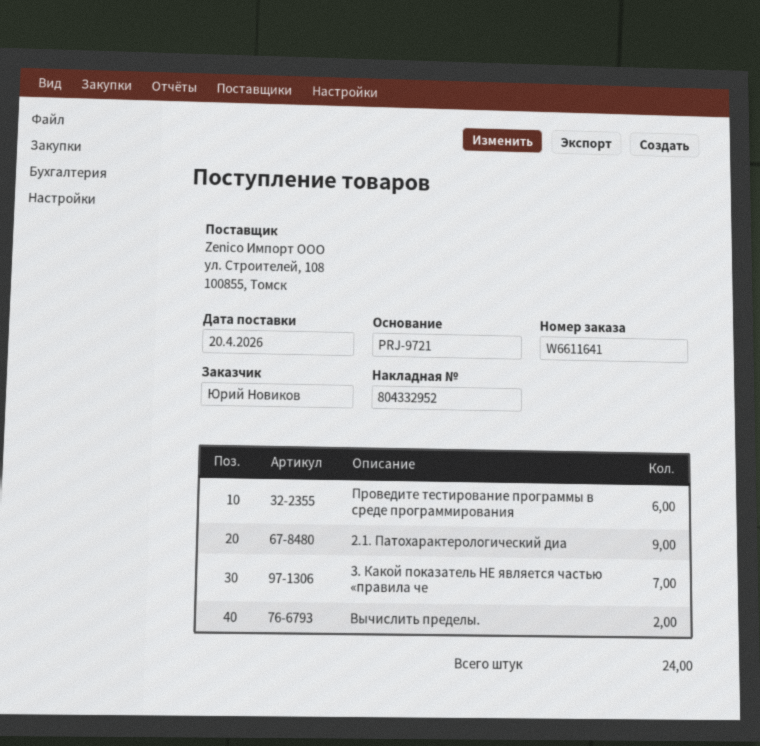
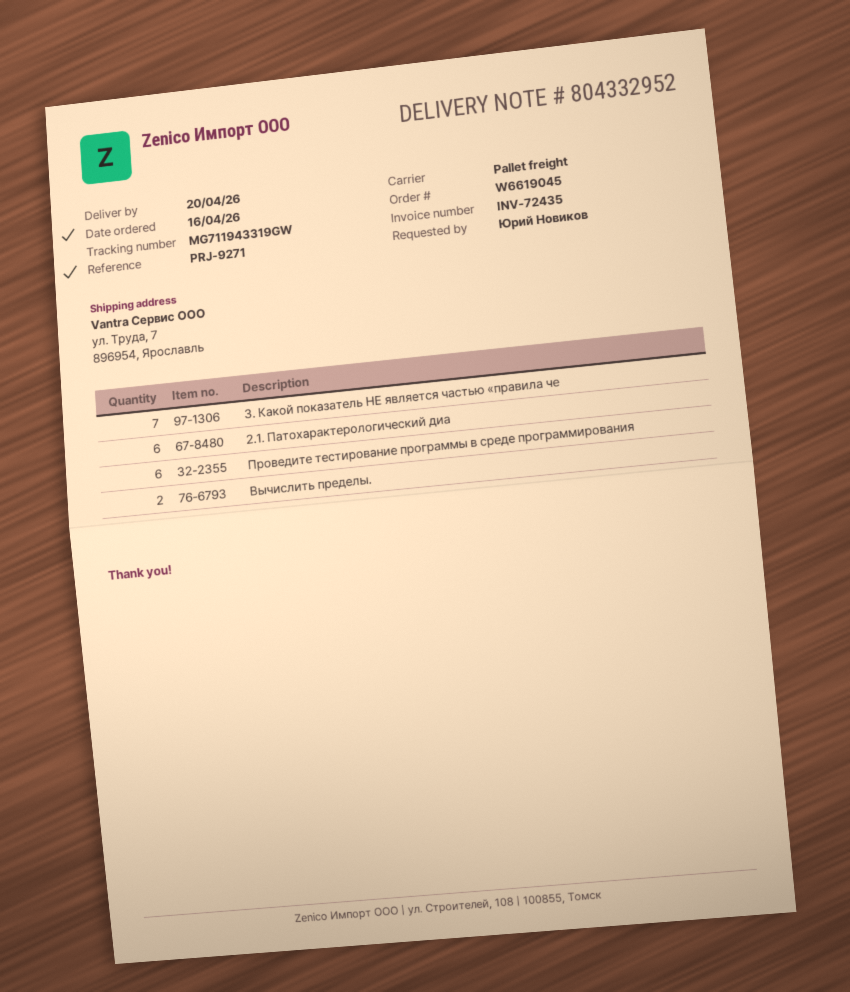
order number: W6611641 -> W6619045
reference: PRJ-9721 -> PRJ-9271
2.1. Патохарактерологический диа: 9 -> 6

